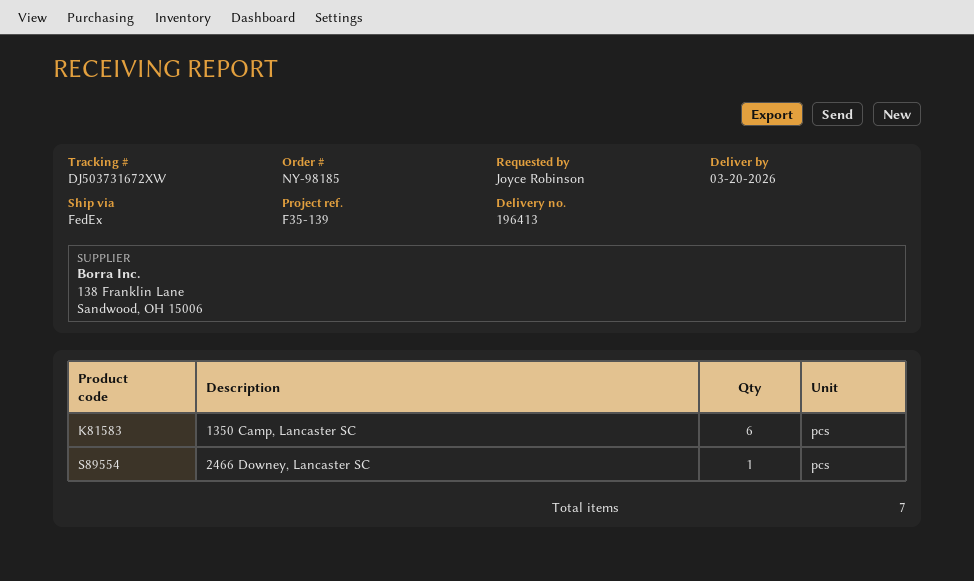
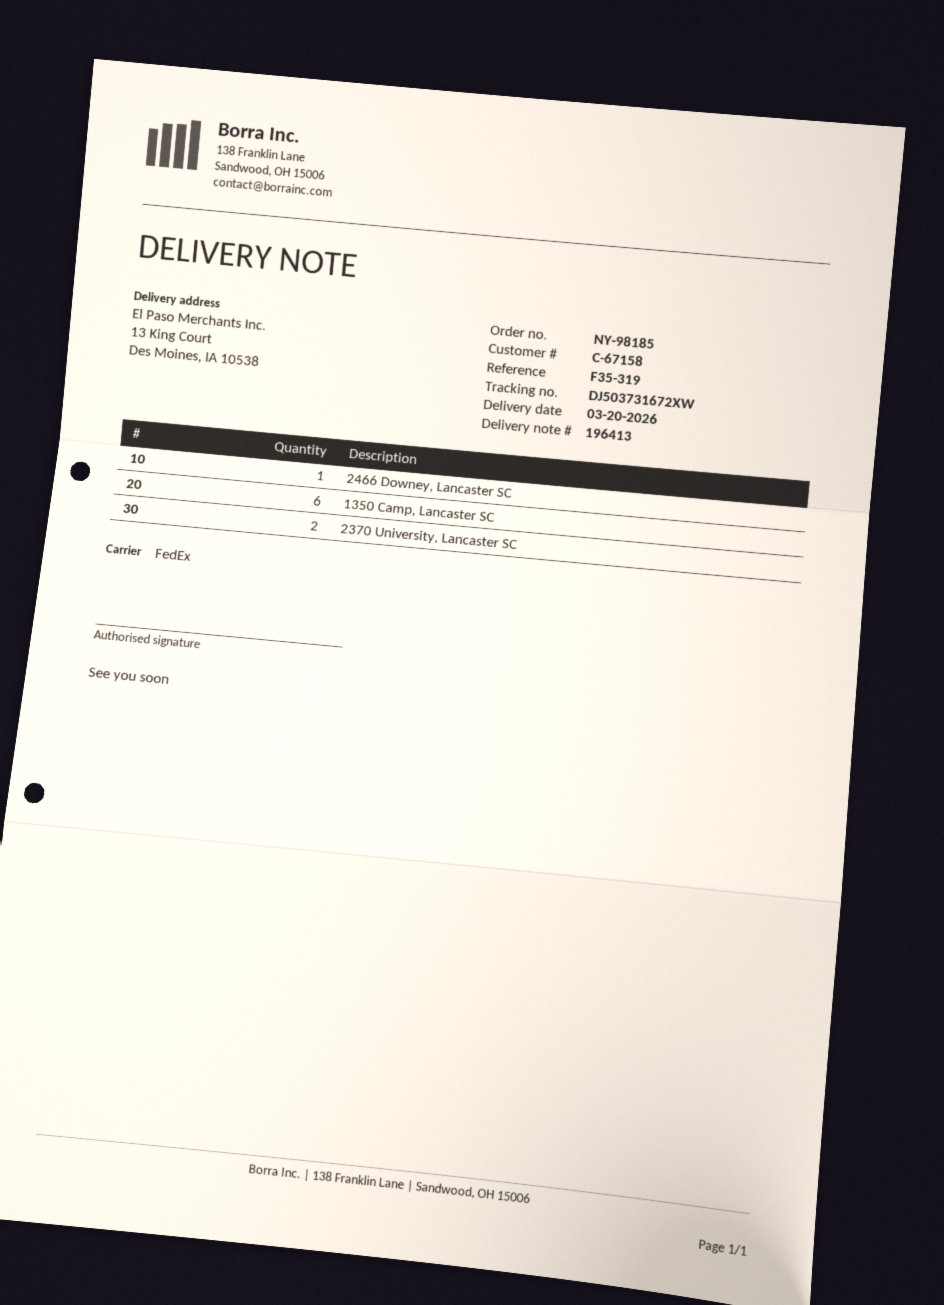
reference: F35-139 -> F35-319
2370 University, Lancaster SC: none -> 2

